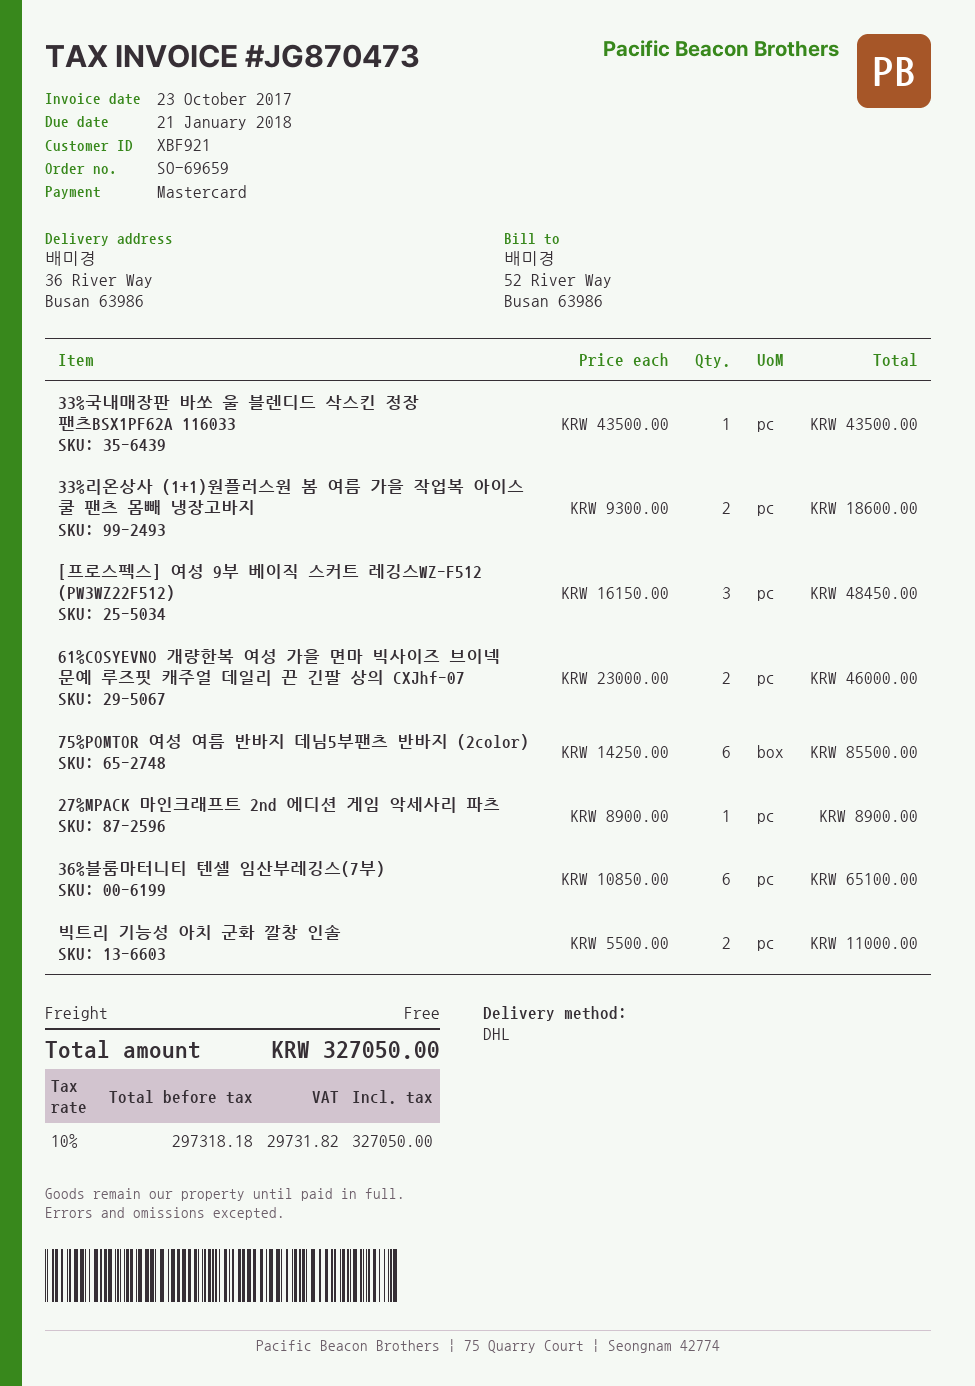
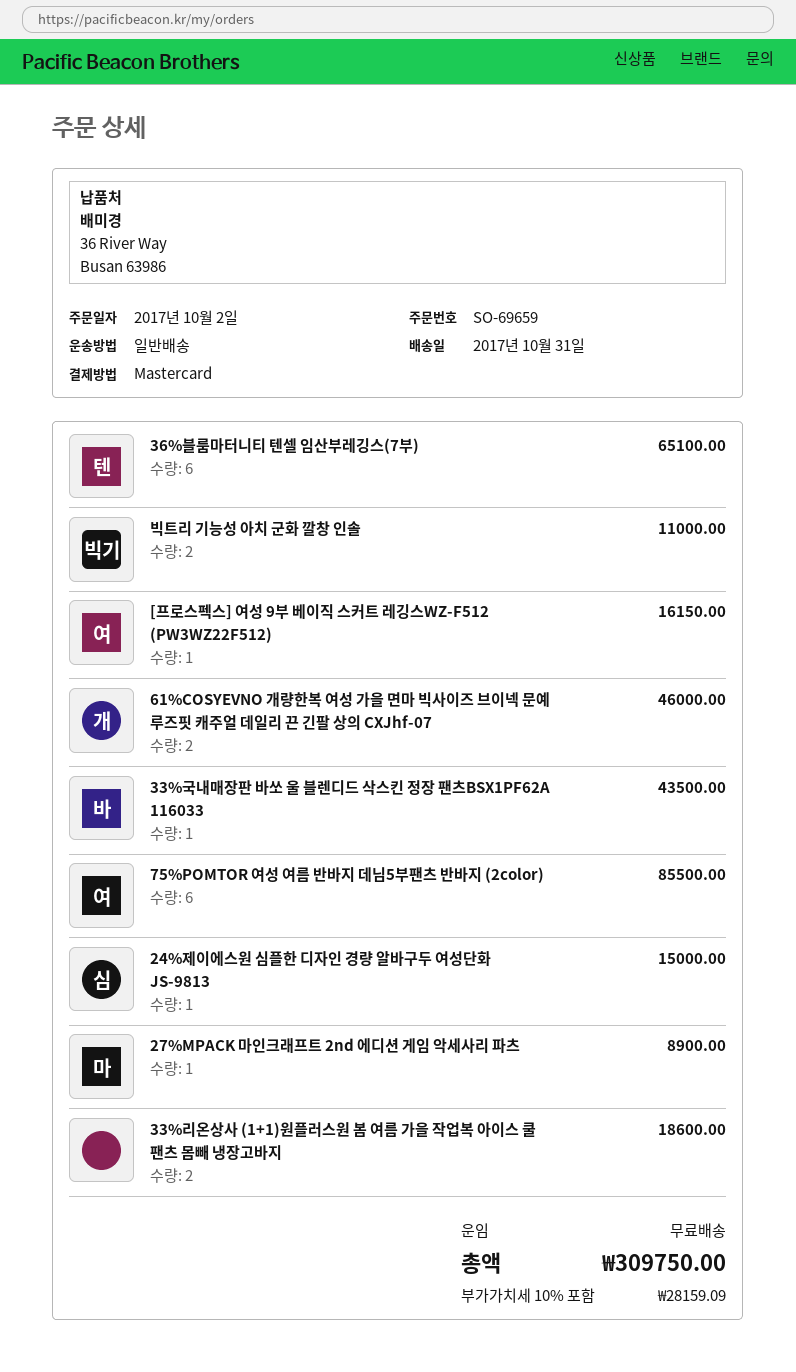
shipping method: DHL -> standard
[프로스펙스] 여성 9부 베이직 스커트 레깅스WZ-F512 (PW3WZ22F512): 3 for 48450.00 -> 1 for 16150.00
24%제이에스원 심플한 디자인 경량 알바구두 여성단화 JS-9813: none -> 1 for 15000.00
tax: 10% = 29731.82 -> 10% = 28159.09
total: 327050.00 -> 309750.00

